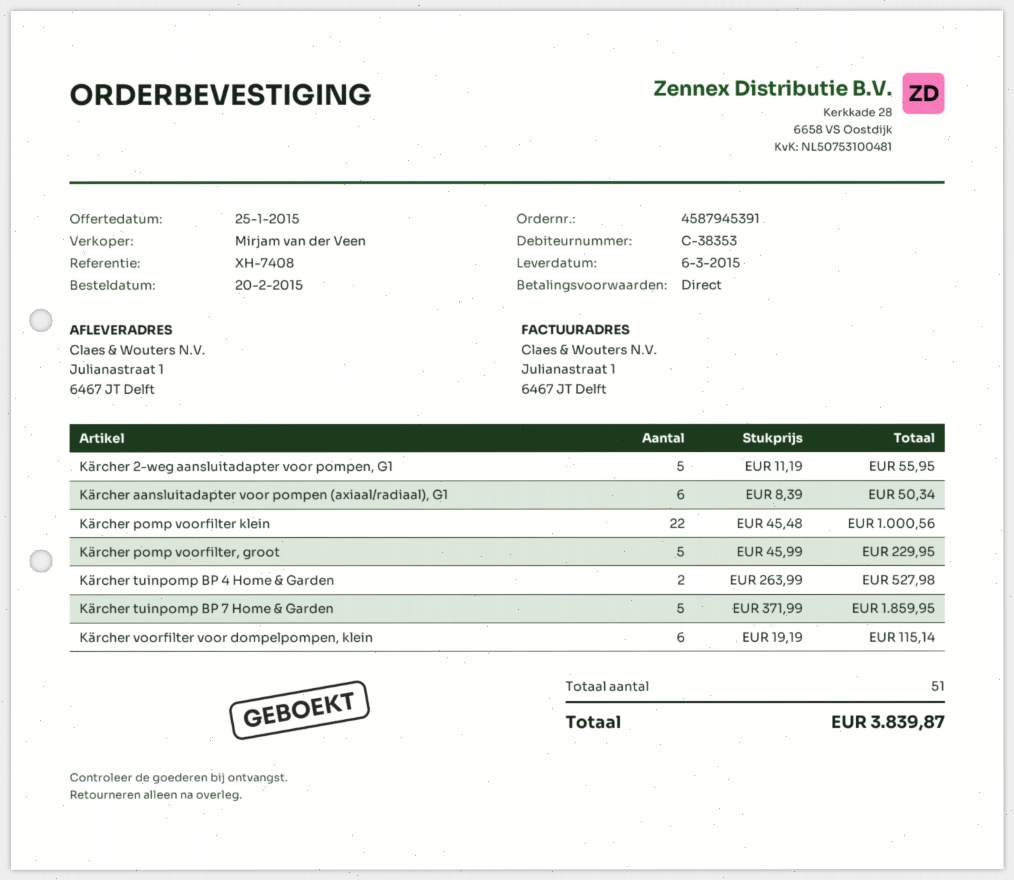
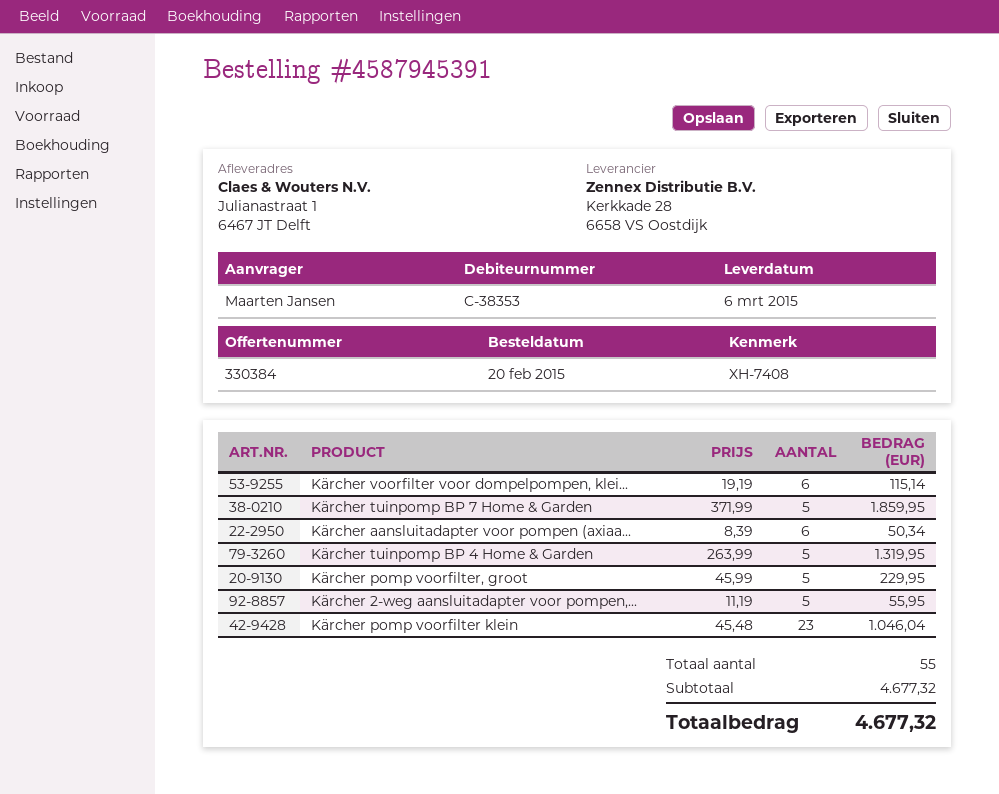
Kärcher pomp voorfilter klein: 22 x 45.48 = 1000.56 -> 23 x 45.48 = 1046.04
Kärcher tuinpomp BP 4 Home & Garden: 2 x 263.99 = 527.98 -> 5 x 263.99 = 1319.95
total quantity: 51 -> 55
total: 3839.87 -> 4677.32

